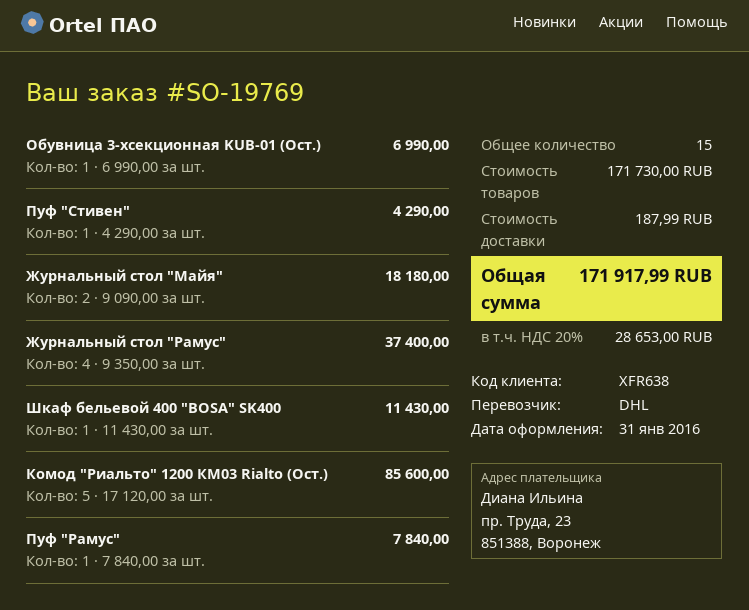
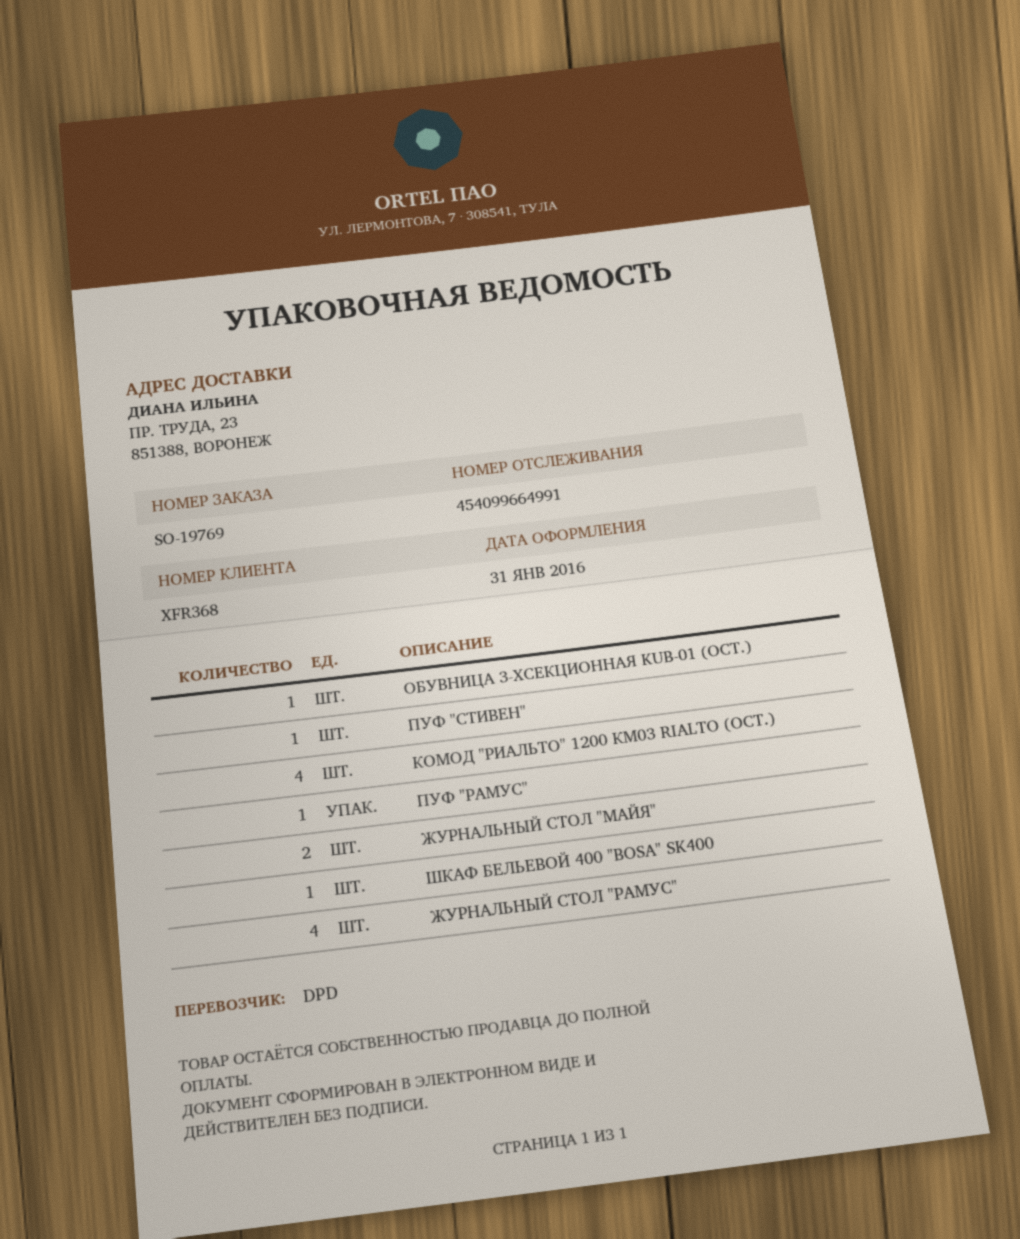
customer number: XFR638 -> XFR368
shipping method: DHL -> DPD
Комод "Риальто" 1200 КМ03 Rialto (Ост.): 5 -> 4

